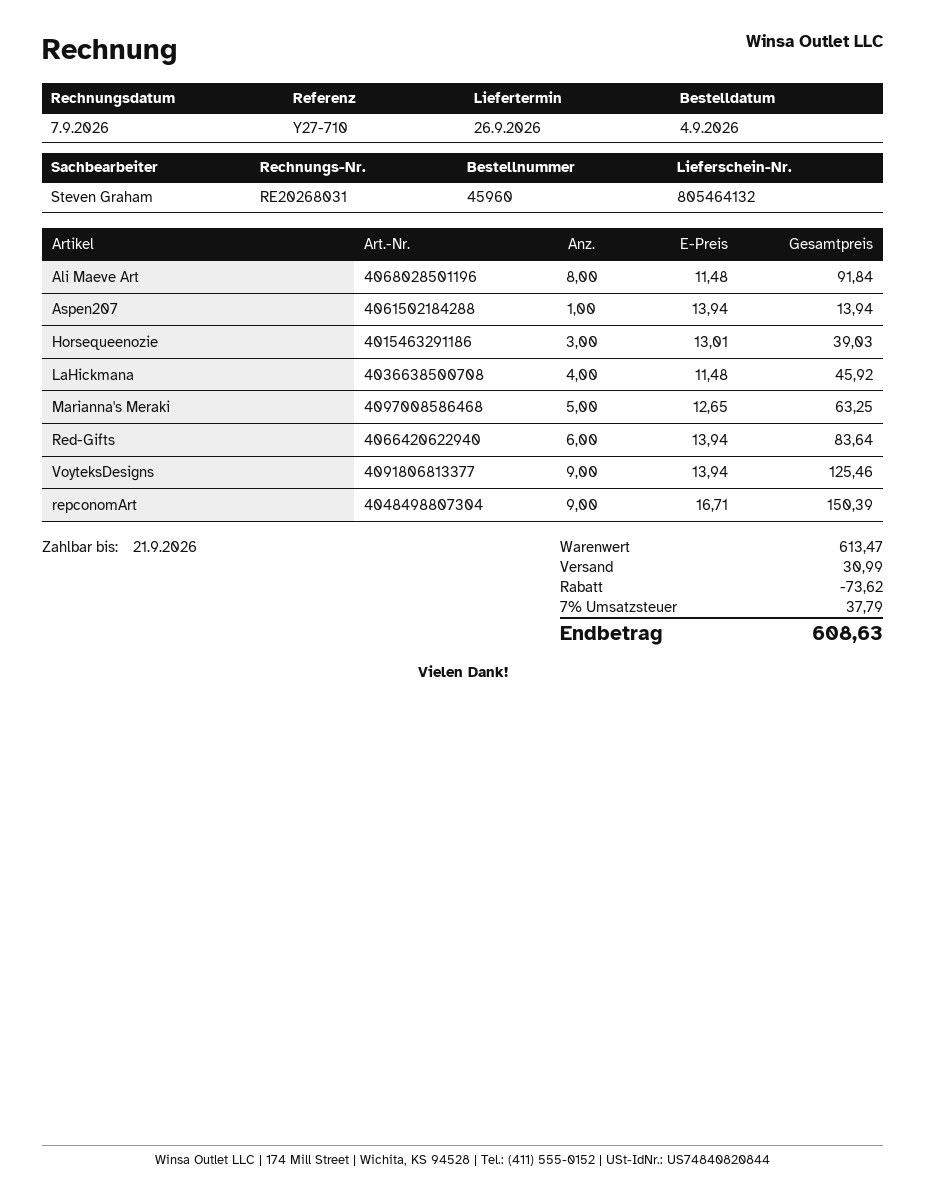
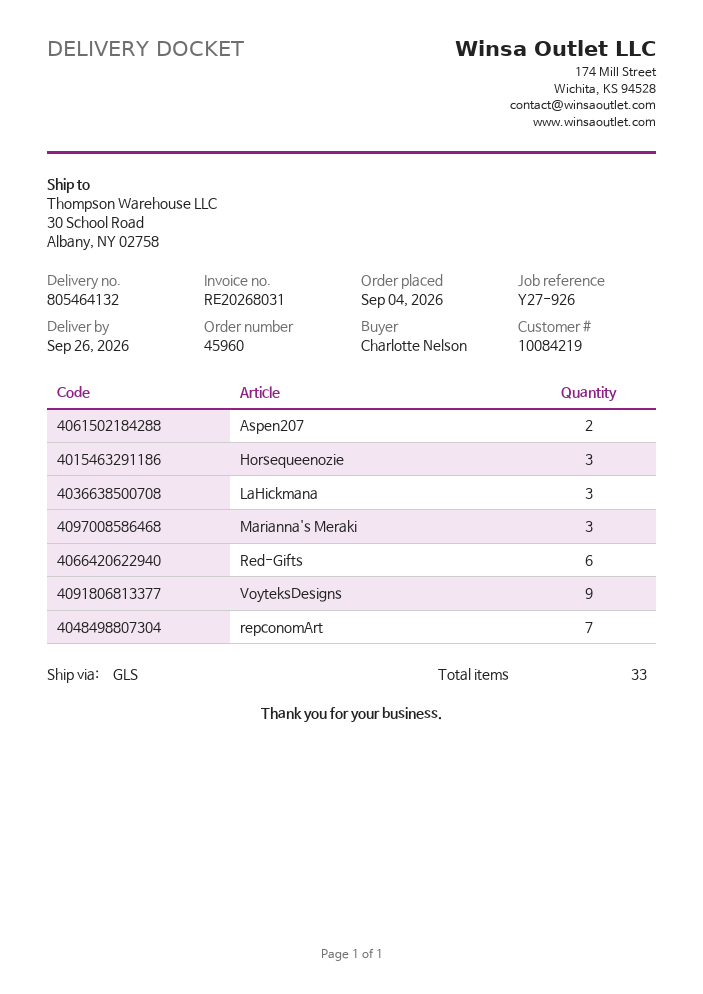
reference: Y27-710 -> Y27-926
Ali Maeve Art: 8 -> none
Aspen207: 1 -> 2
LaHickmana: 4 -> 3
Marianna's Meraki: 5 -> 3
repconomArt: 9 -> 7

